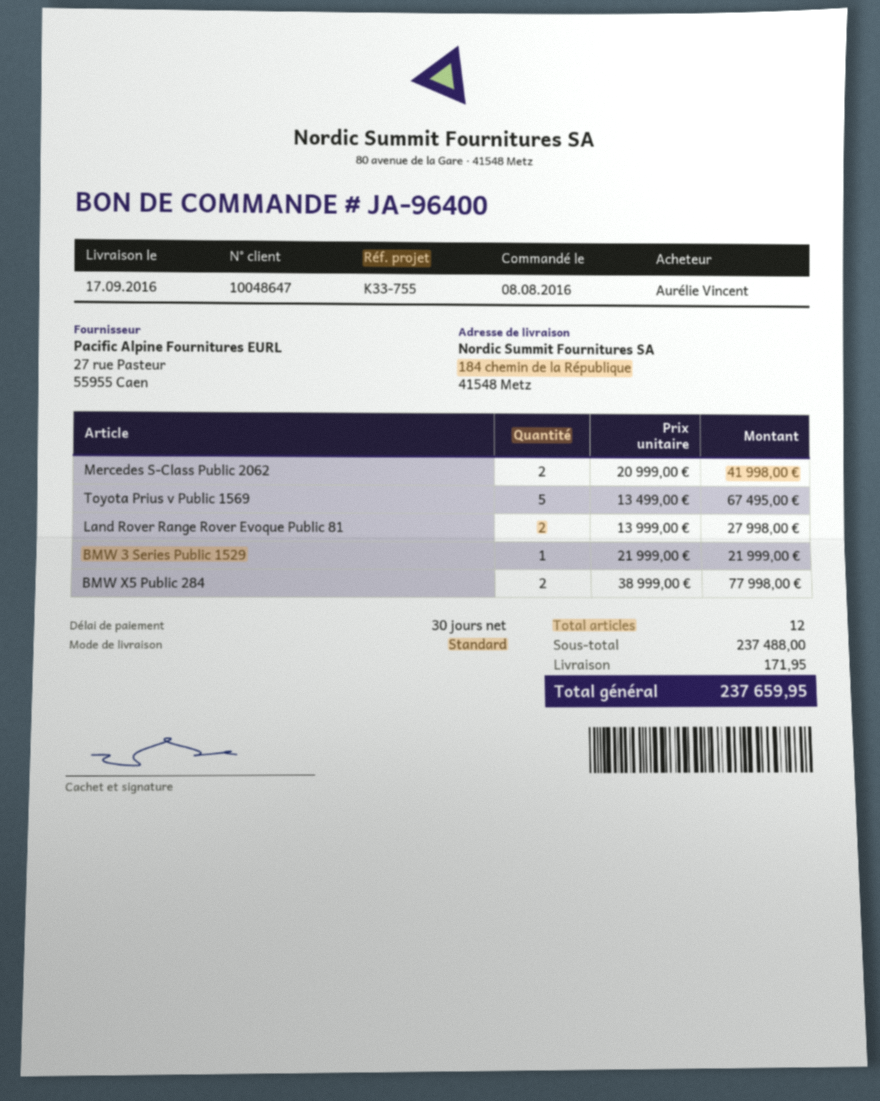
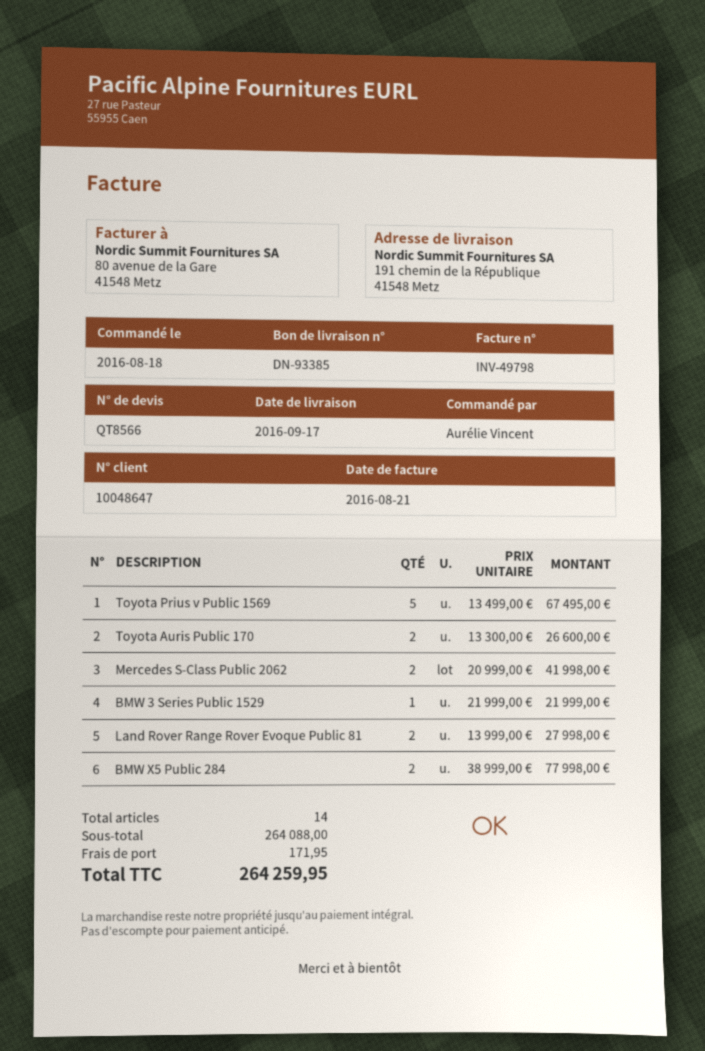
order date: 2016-08-08 -> 2016-08-18
ship to: 184 chemin de la République, 41548 Metz -> 191 chemin de la République, 41548 Metz
Toyota Auris Public 170: none -> 2 x 13300.00 = 26600.00
total quantity: 12 -> 14
subtotal: 237488.00 -> 264088.00
total: 237659.95 -> 264259.95

